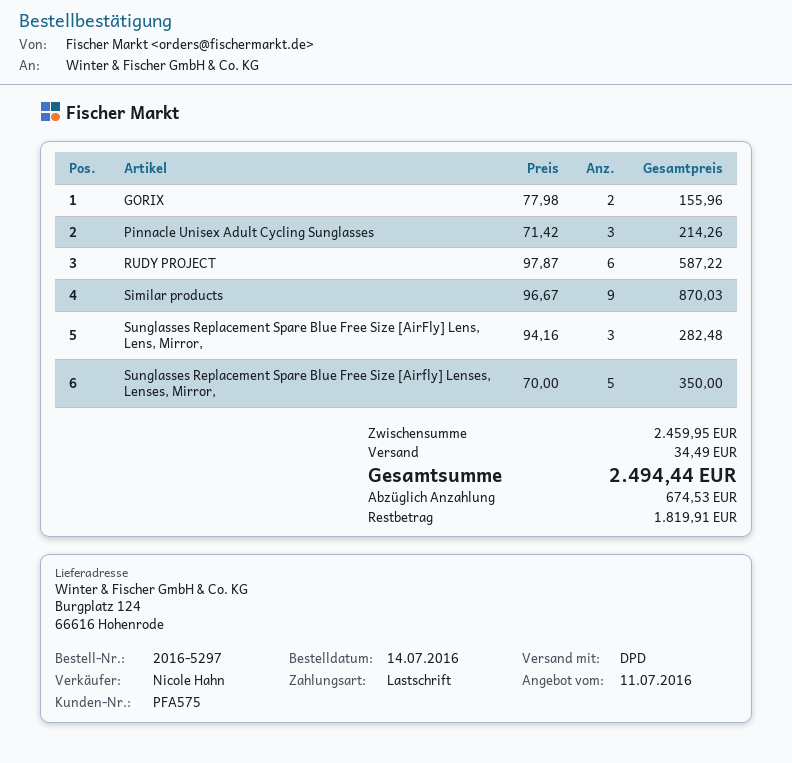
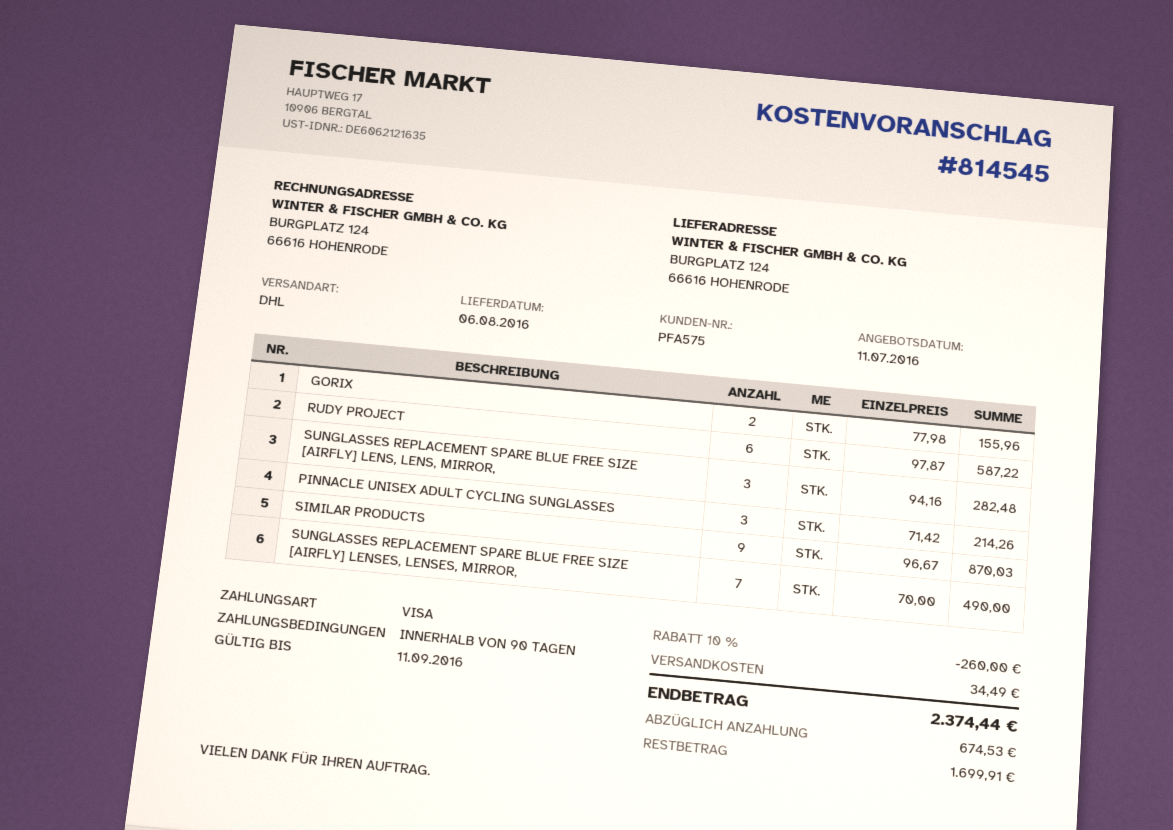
payment method: direct debit -> Visa
shipping method: DPD -> DHL
Sunglasses Replacement Spare Blue Free Size [Airfly] Lenses, Lenses, Mirror,: 5 x 70.00 = 350.00 -> 7 x 70.00 = 490.00
discount: none -> 10% = 260.00
total: 2494.44 -> 2374.44
balance: 1819.91 -> 1699.91

